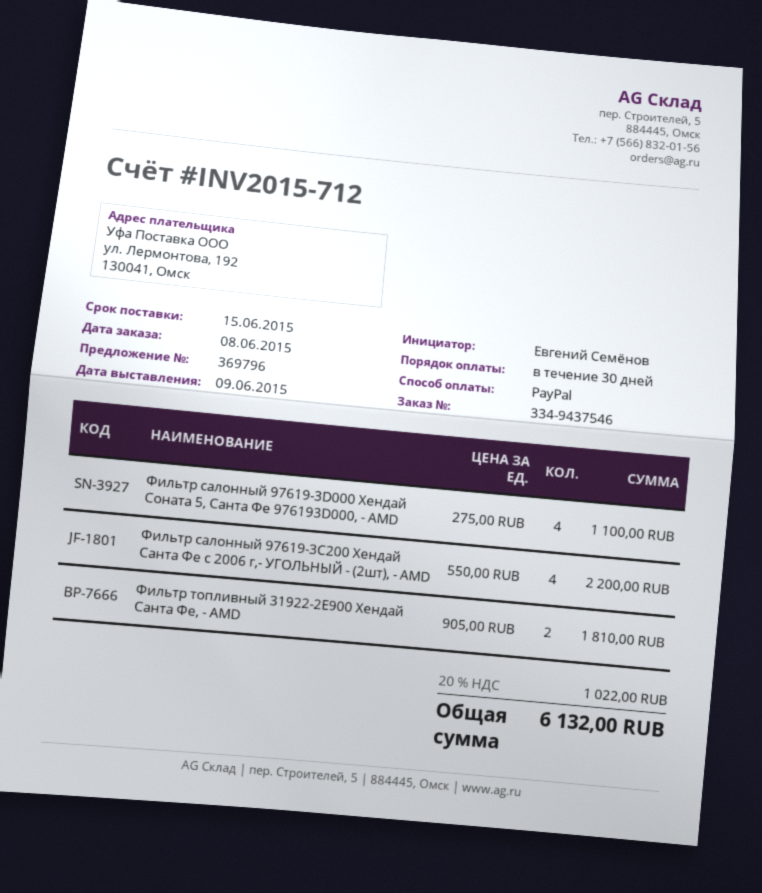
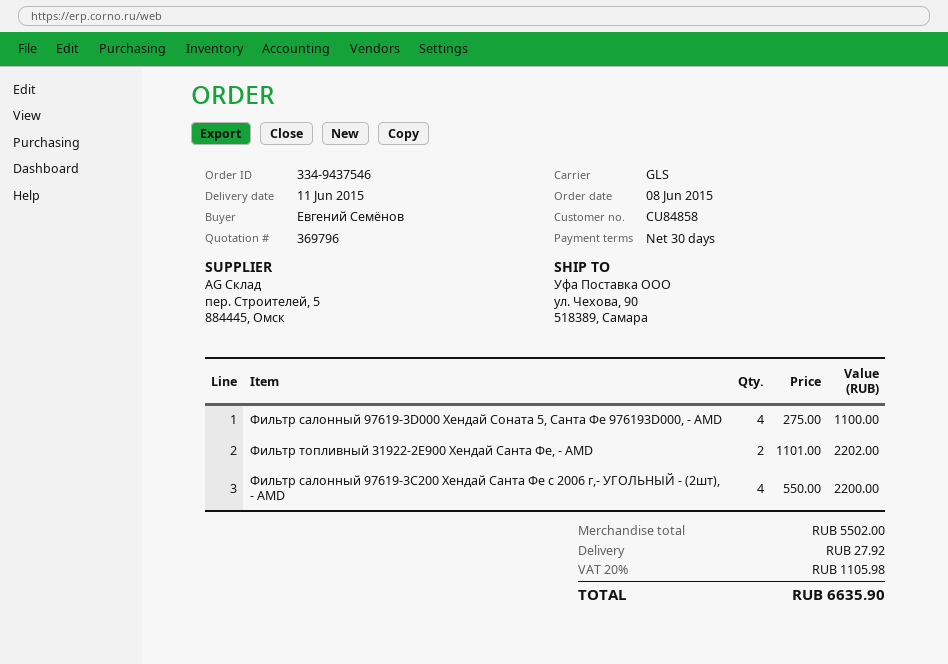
delivery date: 2015-06-15 -> 2015-06-11
Фильтр топливный 31922-2E900 Хендай Санта Фе, - AMD: 2 x 905.00 = 1810.00 -> 2 x 1101.00 = 2202.00
shipping: none -> 27.92
tax: 20% = 1022.00 -> 20% = 1105.98
total: 6132.00 -> 6635.90

